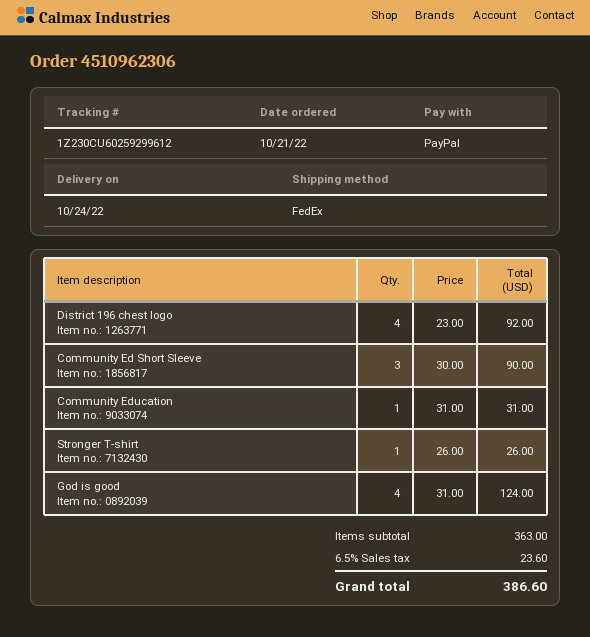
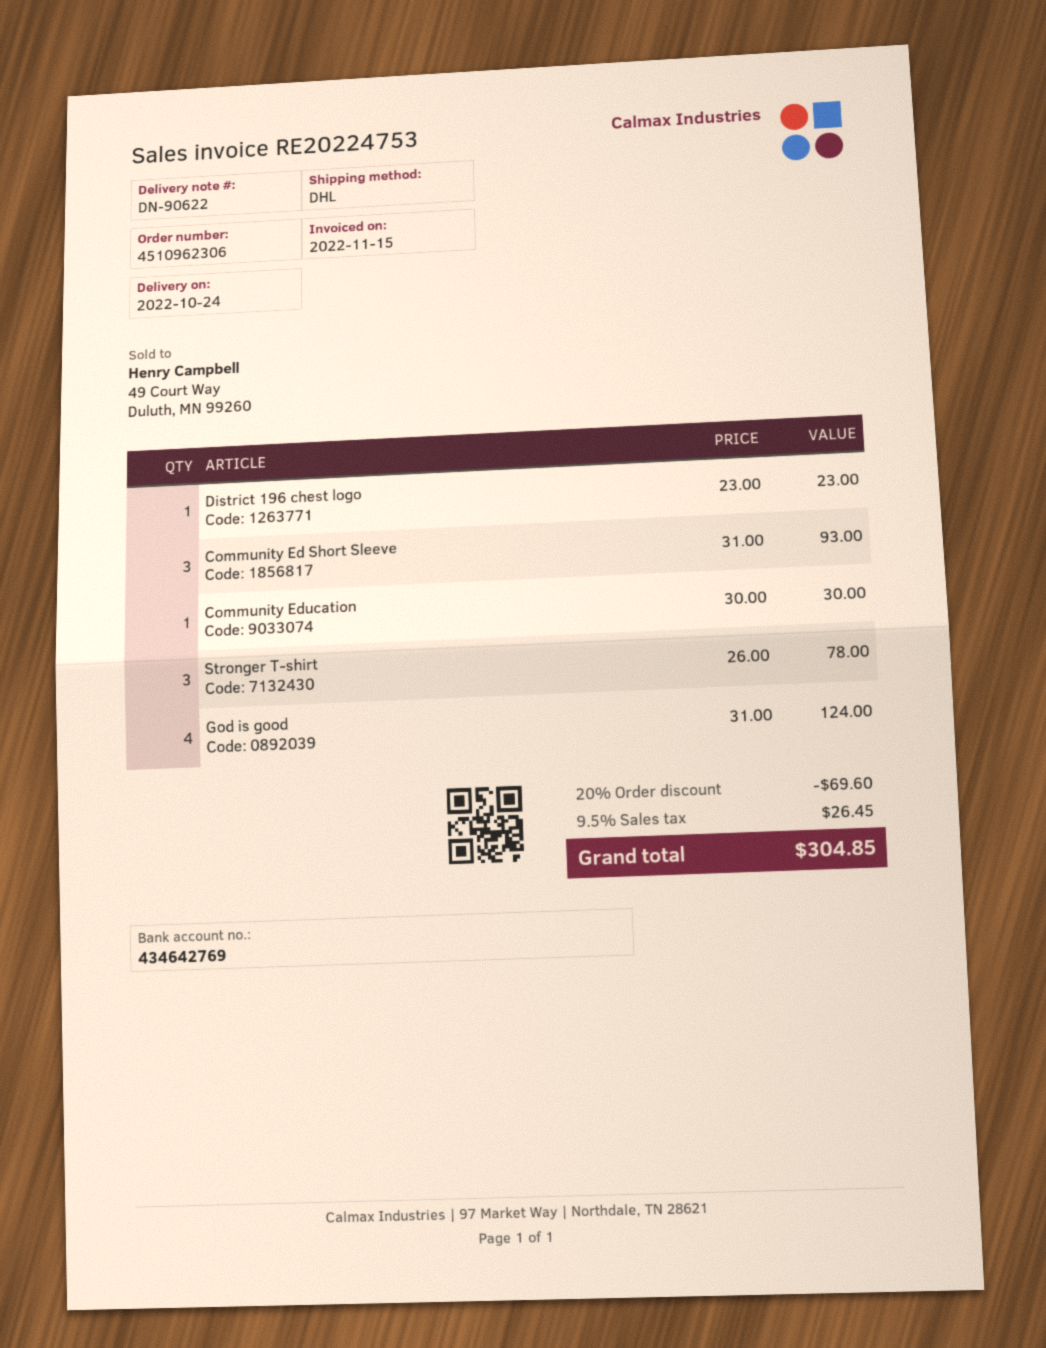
shipping method: FedEx -> DHL
District 196 chest logo: 4 x 23.00 = 92.00 -> 1 x 23.00 = 23.00
Community Ed Short Sleeve: 3 x 30.00 = 90.00 -> 3 x 31.00 = 93.00
Community Education: 1 x 31.00 = 31.00 -> 1 x 30.00 = 30.00
Stronger T-shirt: 1 x 26.00 = 26.00 -> 3 x 26.00 = 78.00
discount: none -> 20% = 69.60
tax: 6.5% = 23.60 -> 9.5% = 26.45
total: 386.60 -> 304.85

